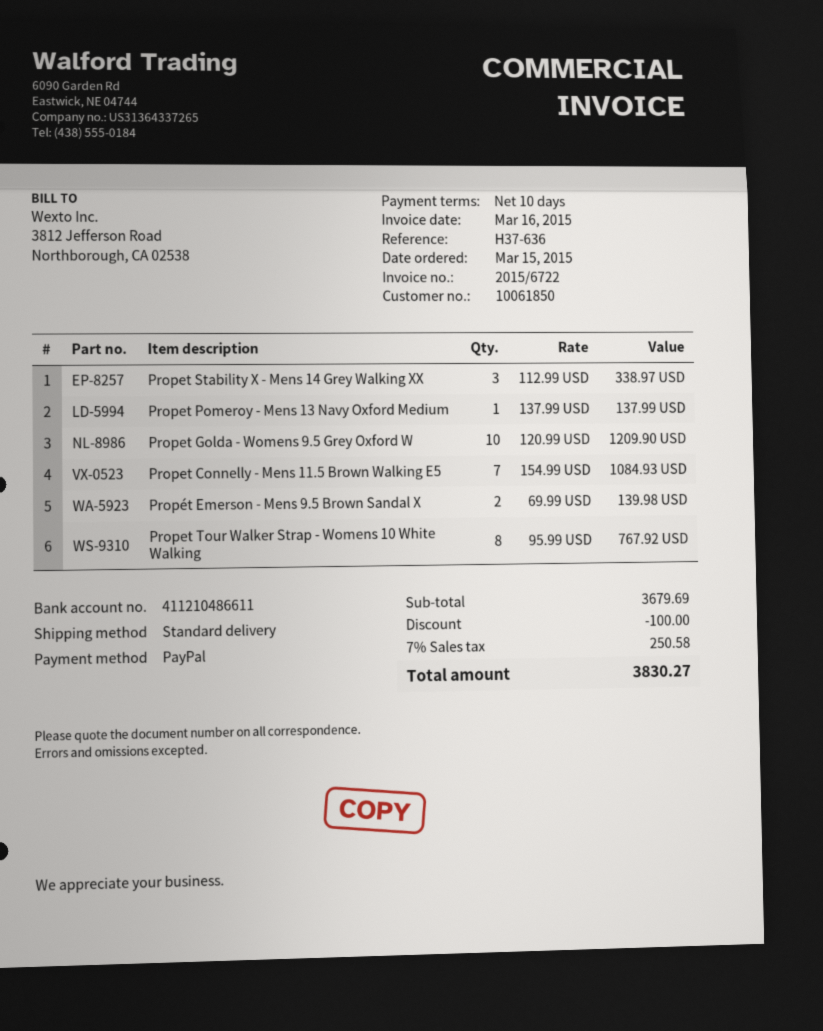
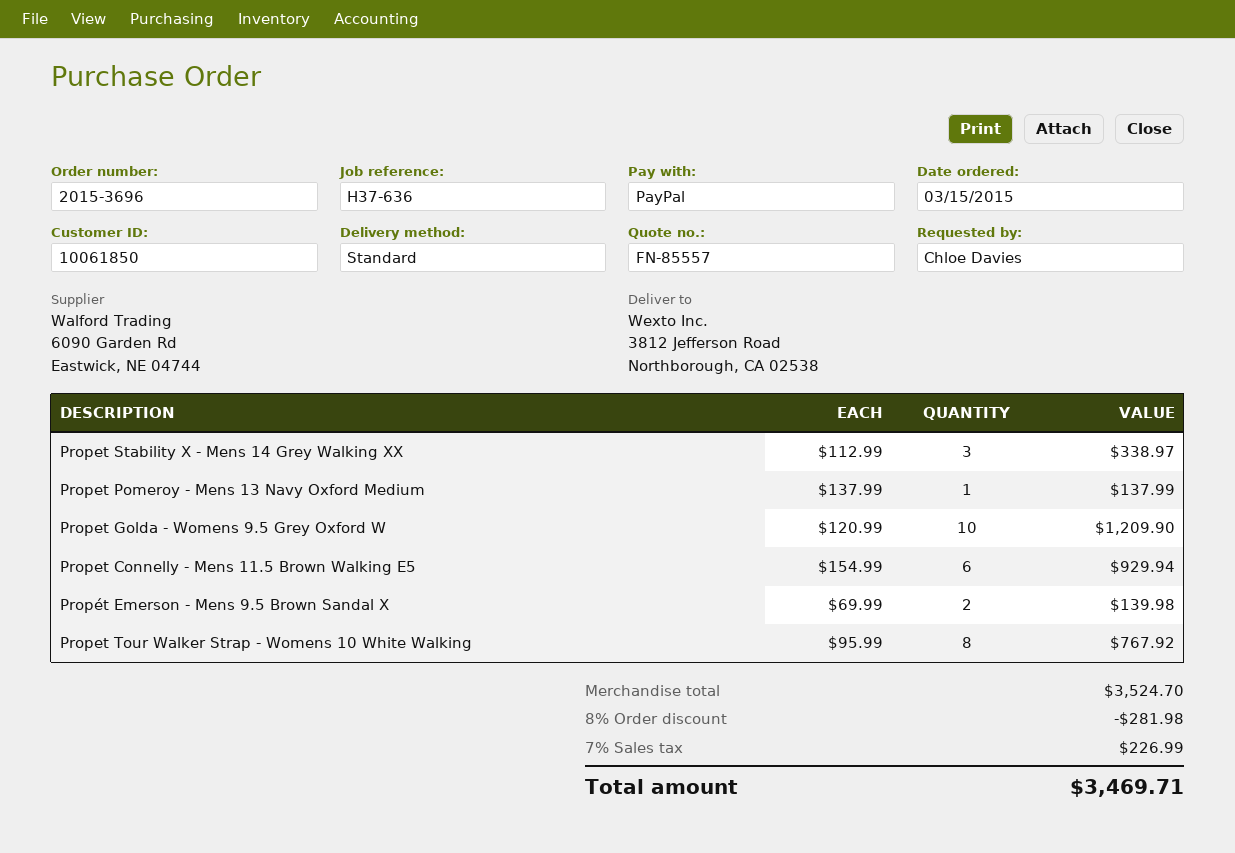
Propet Connelly - Mens 11.5 Brown Walking E5: 7 x 154.99 = 1084.93 -> 6 x 154.99 = 929.94
subtotal: 3679.69 -> 3524.70
discount: 100.00 -> 281.98
tax: 7% = 250.58 -> 7% = 226.99
total: 3830.27 -> 3469.71

